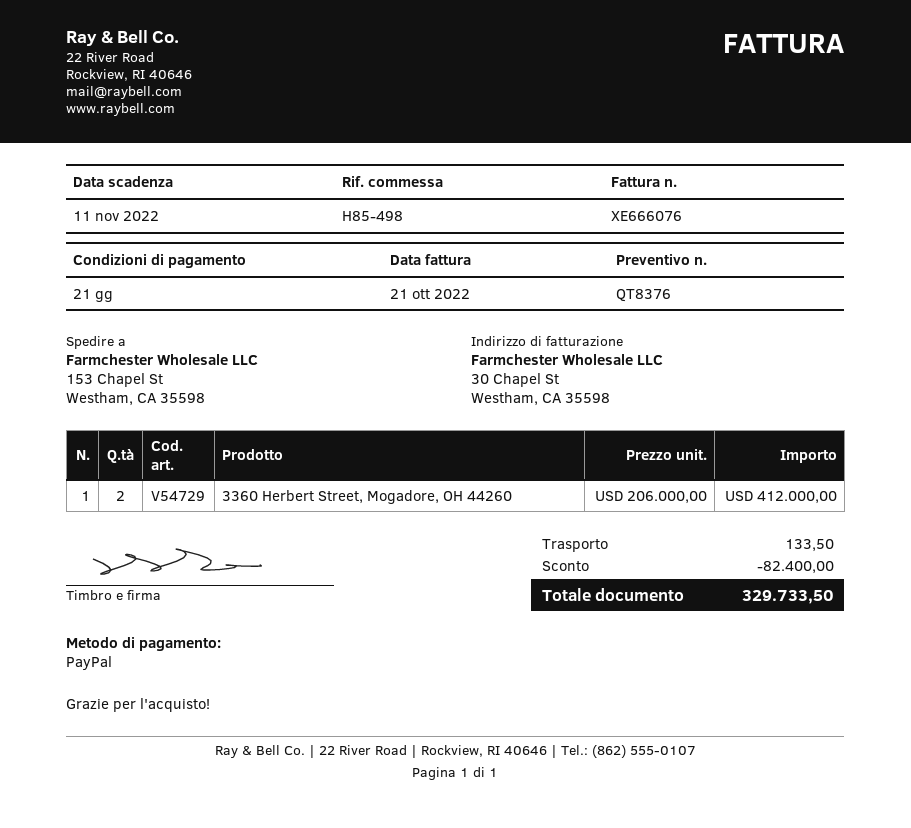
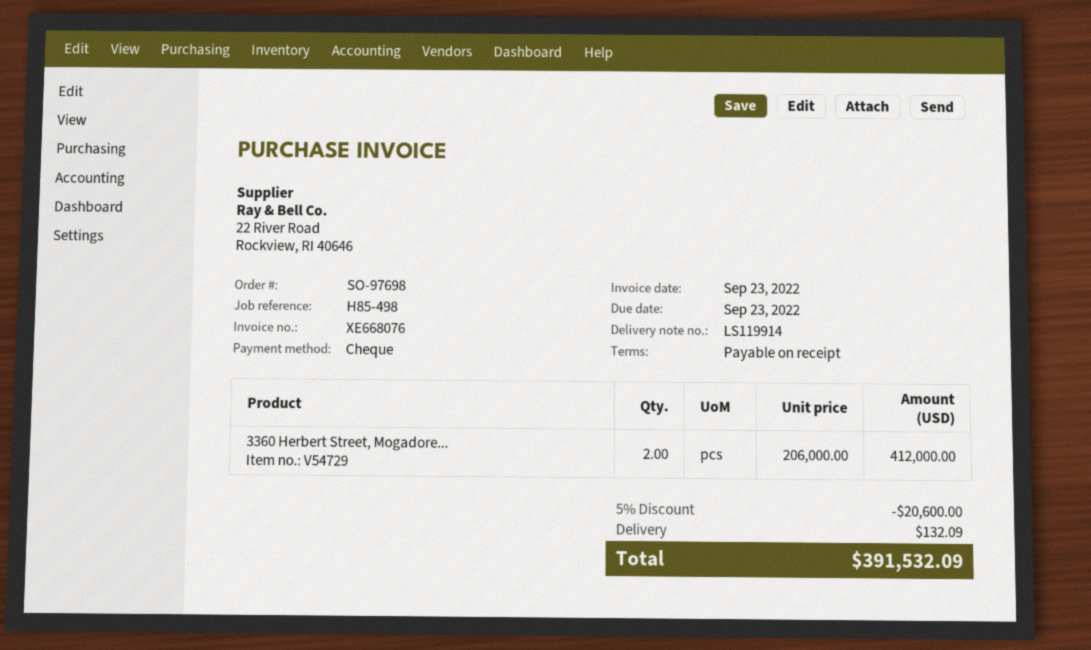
invoice number: XE666076 -> XE668076
invoice date: 2022-10-21 -> 2022-09-23
payment terms: 21 days -> on receipt
due date: 2022-11-11 -> 2022-09-23
payment method: PayPal -> cheque
discount: 82400.00 -> 20600.00
shipping: 133.50 -> 132.09
total: 329733.50 -> 391532.09

